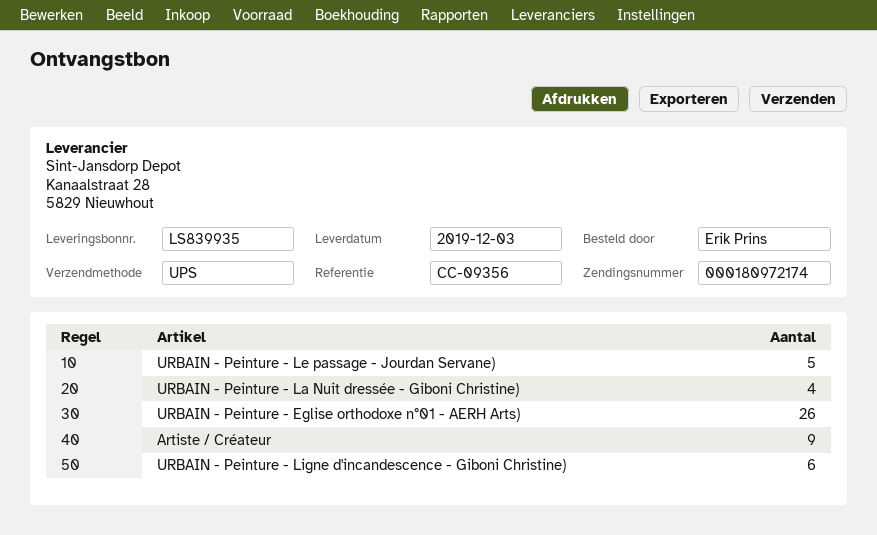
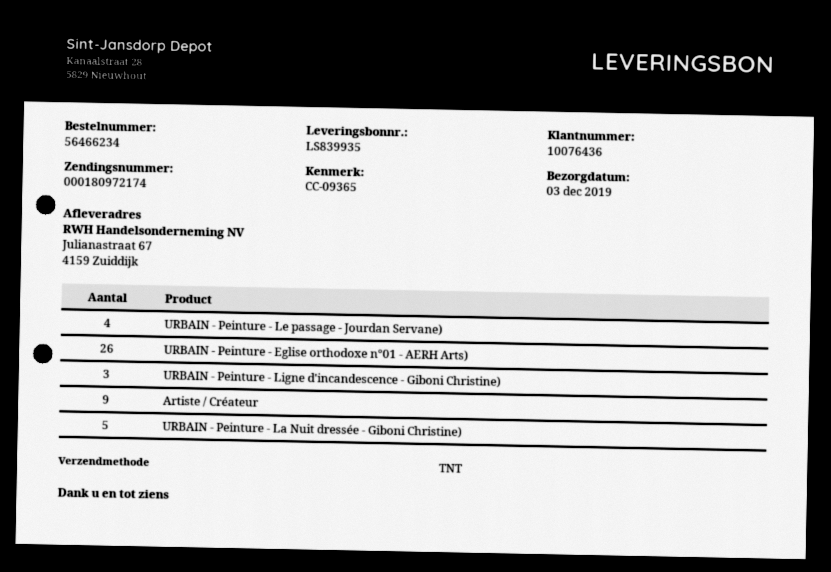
reference: CC-09356 -> CC-09365
shipping method: UPS -> TNT
URBAIN - Peinture - Le passage - Jourdan Servane): 5 -> 4
URBAIN - Peinture - La Nuit dressée - Giboni Christine): 4 -> 5
URBAIN - Peinture - Ligne d'incandescence - Giboni Christine): 6 -> 3

